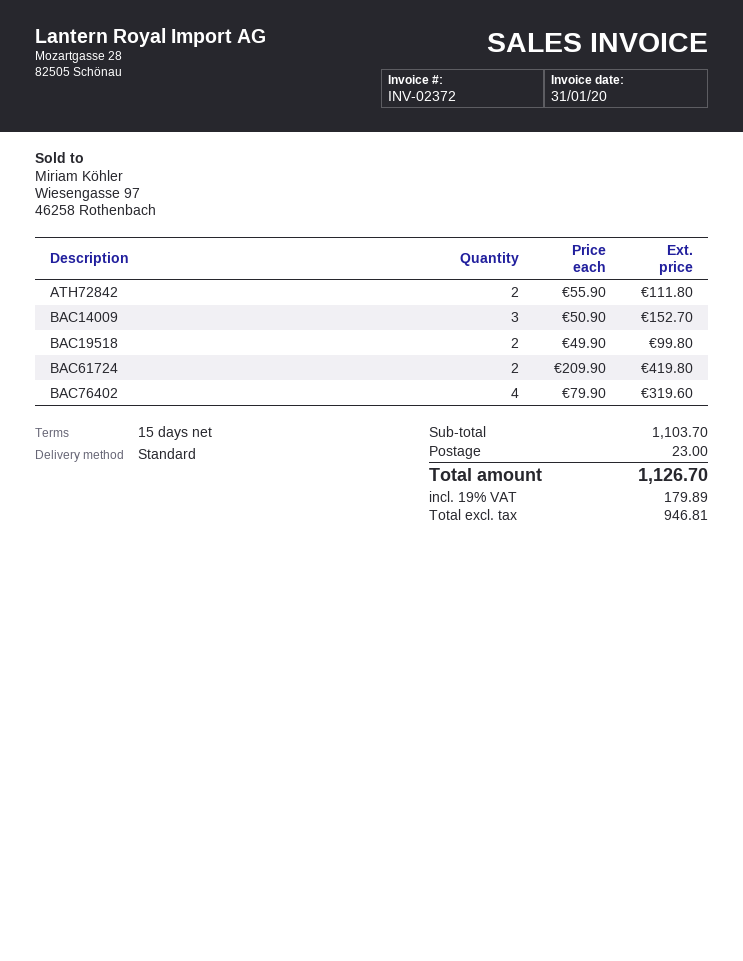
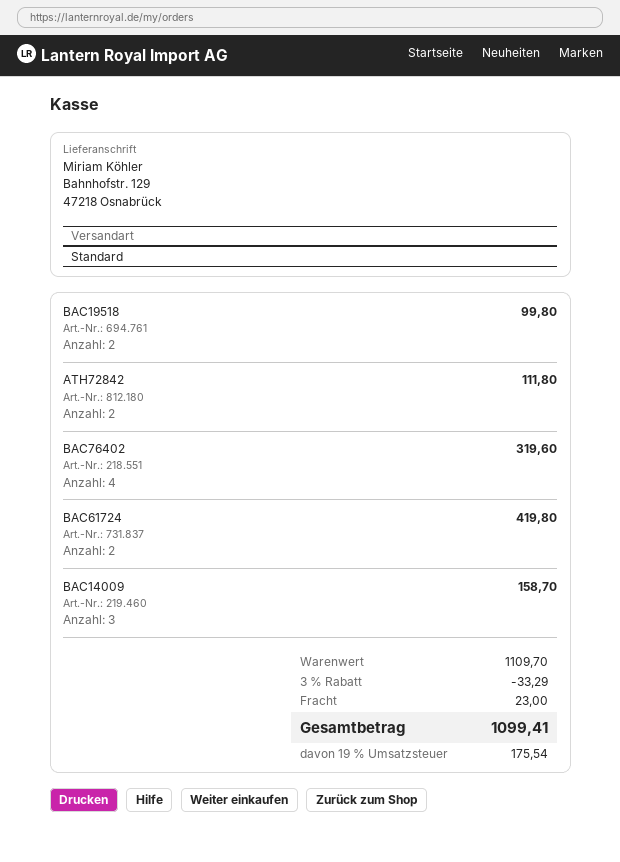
BAC14009: 3 for 152.70 -> 3 for 158.70
subtotal: 1103.70 -> 1109.70
discount: none -> 3% = 33.29
tax: 19% = 179.89 -> 19% = 175.54
total: 1126.70 -> 1099.41

